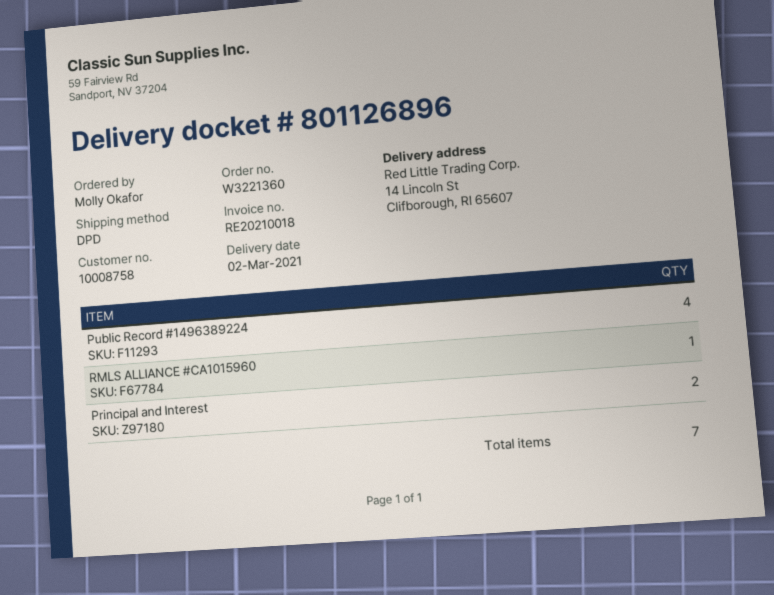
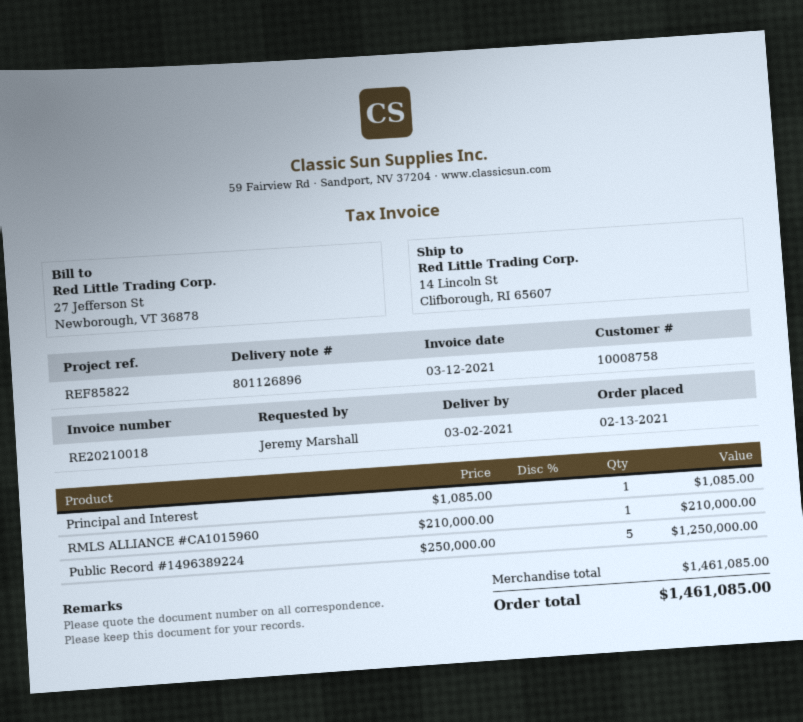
ordered by: Molly Okafor -> Jeremy Marshall
Public Record #1496389224: 4 -> 5
Principal and Interest: 2 -> 1

